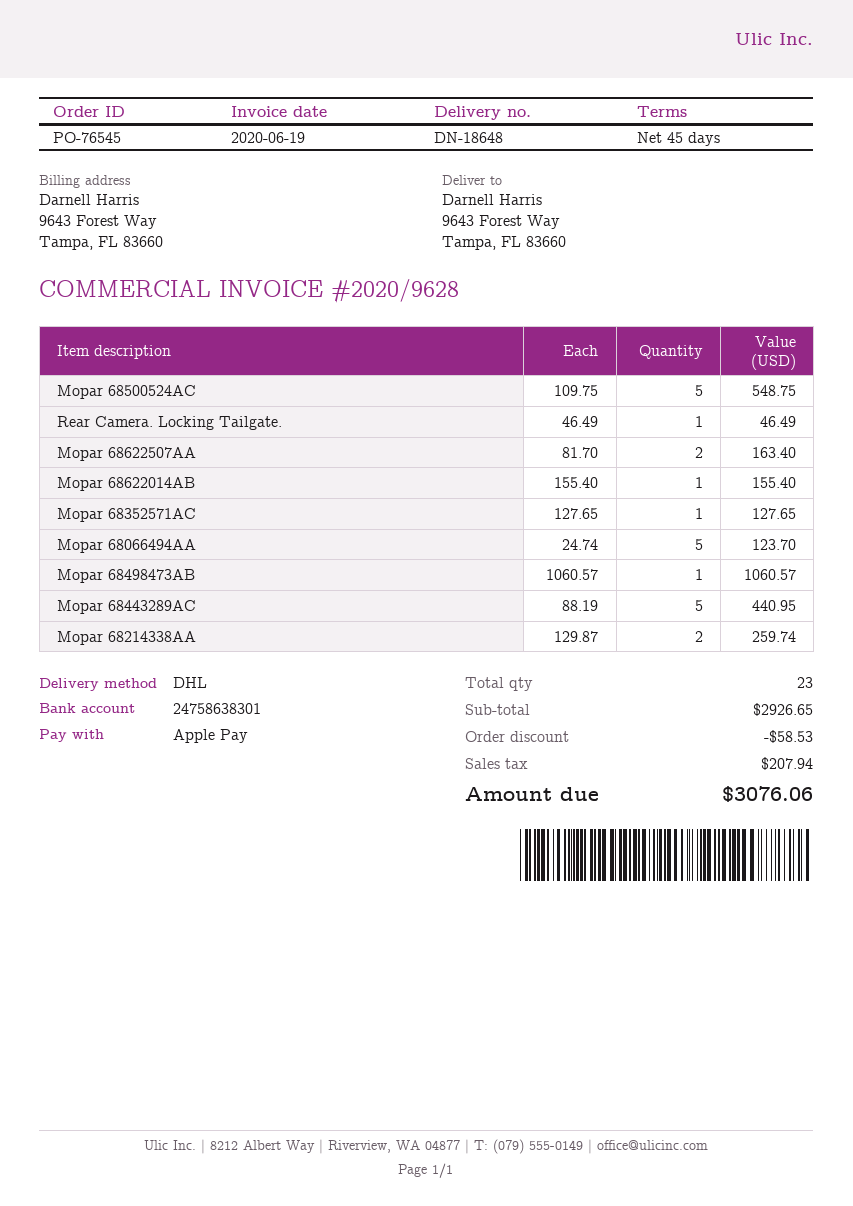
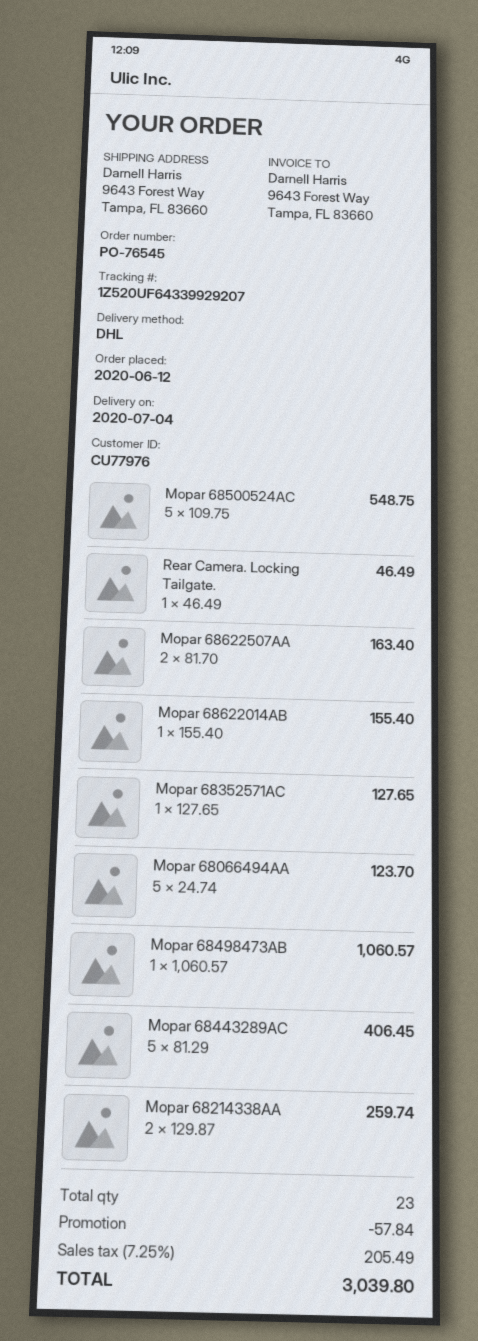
Mopar 68443289AC: 5 x 88.19 = 440.95 -> 5 x 81.29 = 406.45
discount: 58.53 -> 57.84
tax: 207.94 -> 205.49
total: 3076.06 -> 3039.80

